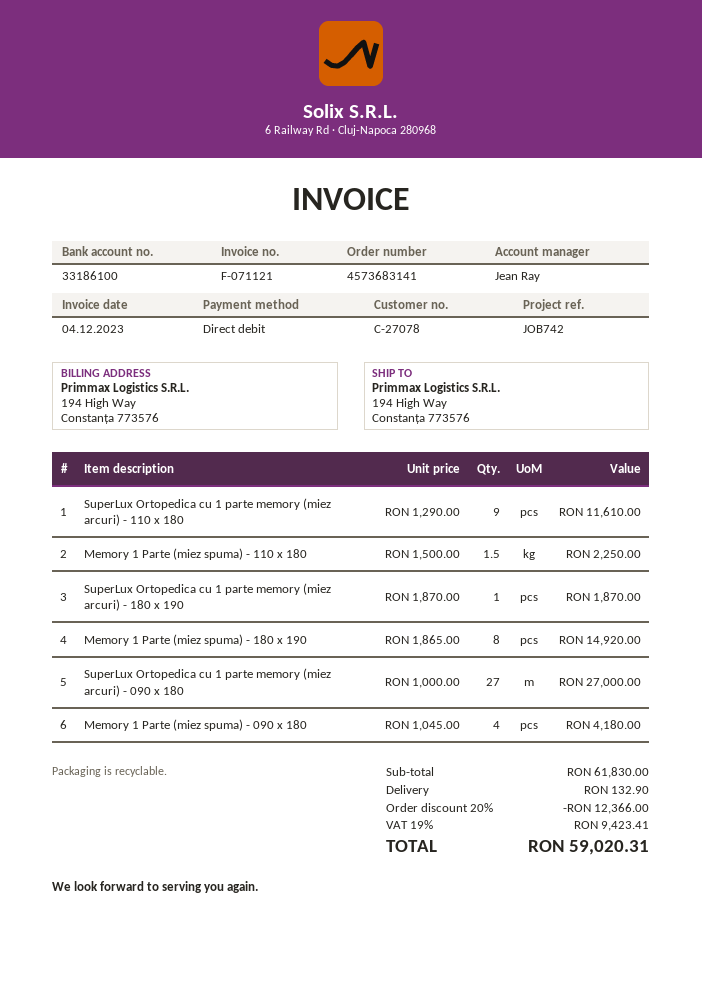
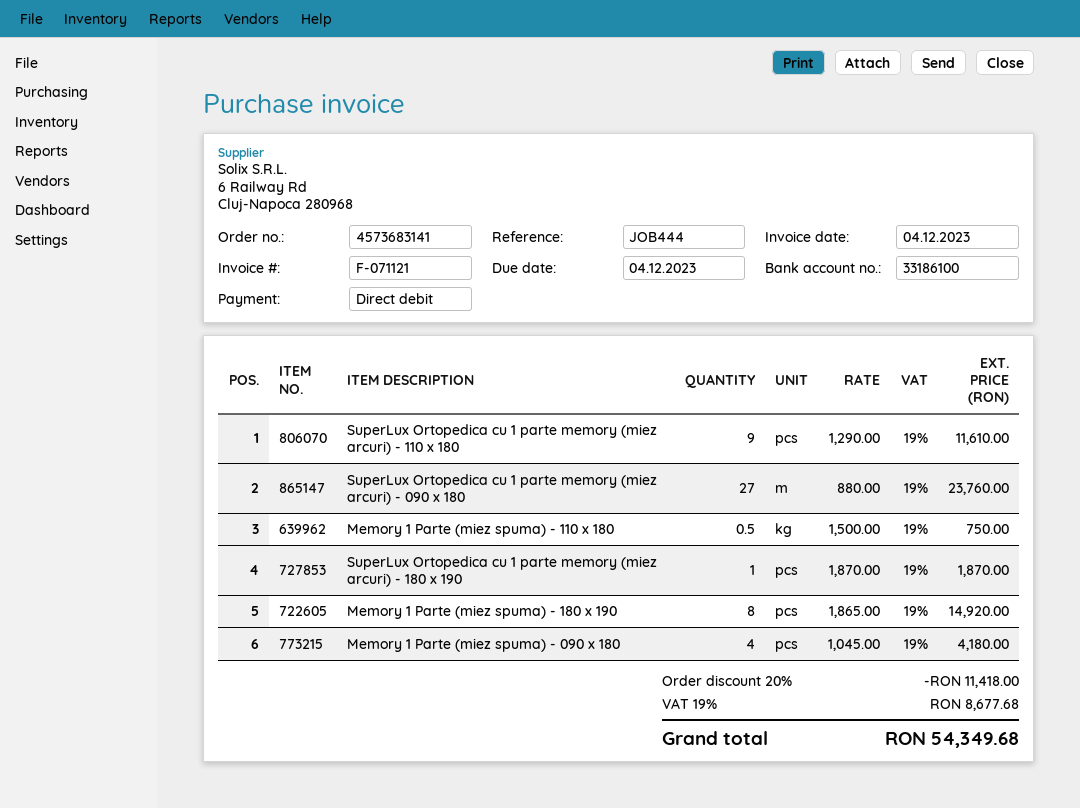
reference: JOB742 -> JOB444
Memory 1 Parte (miez spuma) - 110 x 180: 1.5 x 1500.00 = 2250.00 -> 0.5 x 1500.00 = 750.00
SuperLux Ortopedica cu 1 parte memory (miez arcuri) - 090 x 180: 27 x 1000.00 = 27000.00 -> 27 x 880.00 = 23760.00
discount: 20% = 12366.00 -> 20% = 11418.00
shipping: 132.90 -> none
tax: 19% = 9423.41 -> 19% = 8677.68
total: 59020.31 -> 54349.68

